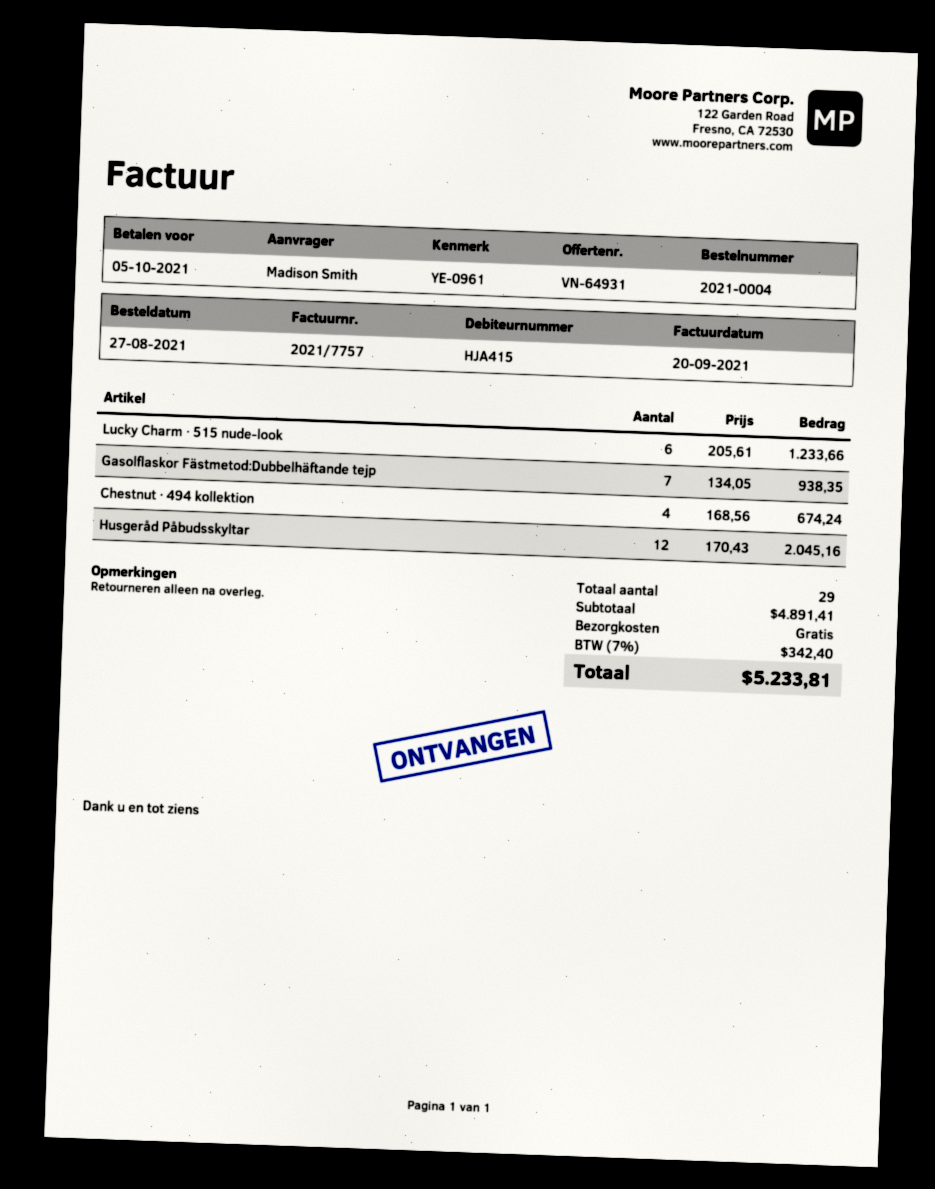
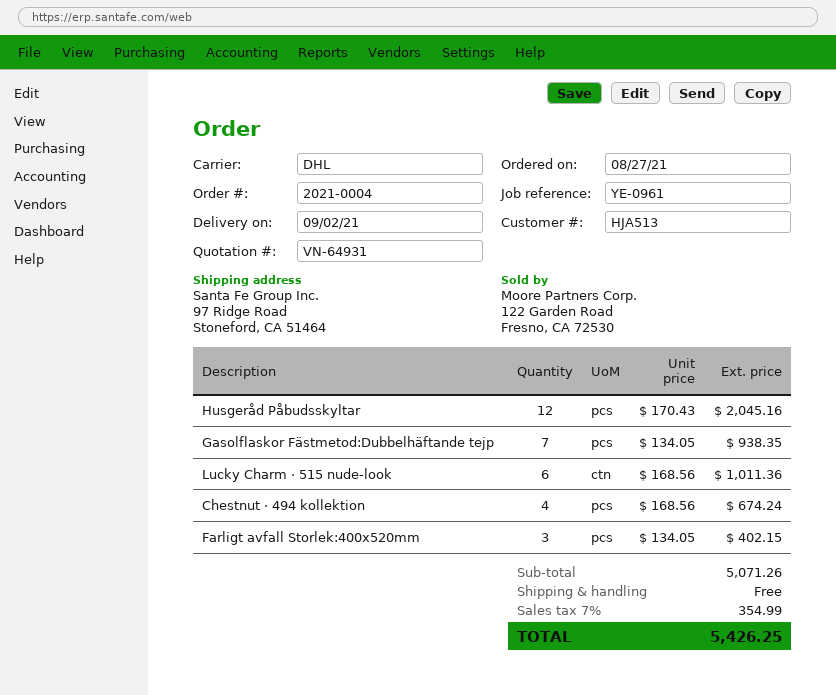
customer number: HJA415 -> HJA513
Lucky Charm · 515 nude-look: 6 x 205.61 = 1233.66 -> 6 x 168.56 = 1011.36
Farligt avfall Storlek:400x520mm: none -> 3 x 134.05 = 402.15
subtotal: 4891.41 -> 5071.26
tax: 7% = 342.40 -> 7% = 354.99
total: 5233.81 -> 5426.25

